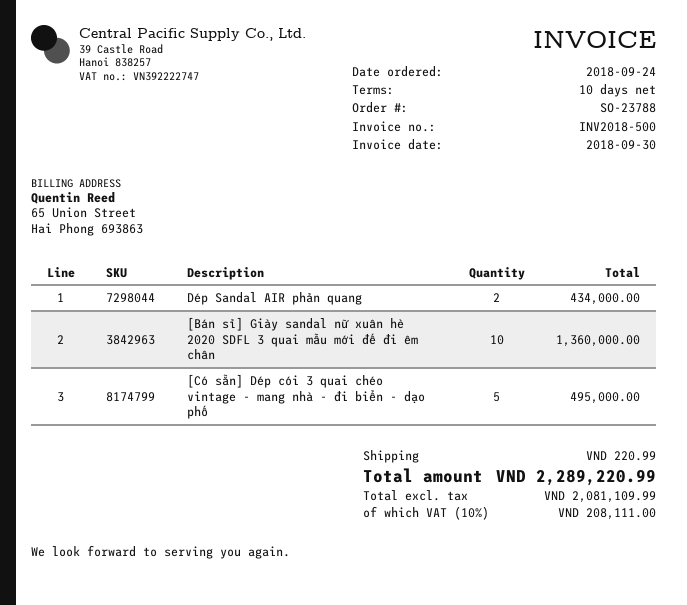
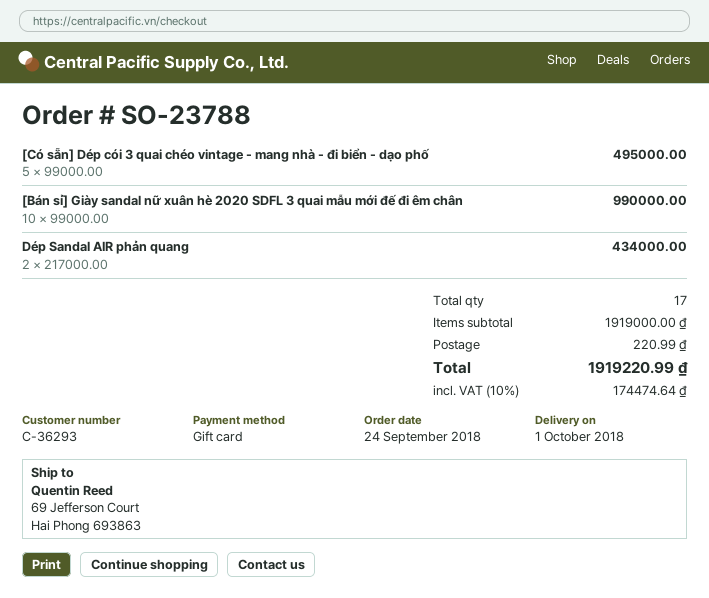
[Bán sỉ] Giày sandal nữ xuân hè 2020 SDFL 3 quai mẫu mới đế đi êm chân: 10 for 1360000.00 -> 10 for 990000.00
tax: 10% = 208111.00 -> 10% = 174474.64
total: 2289220.99 -> 1919220.99

